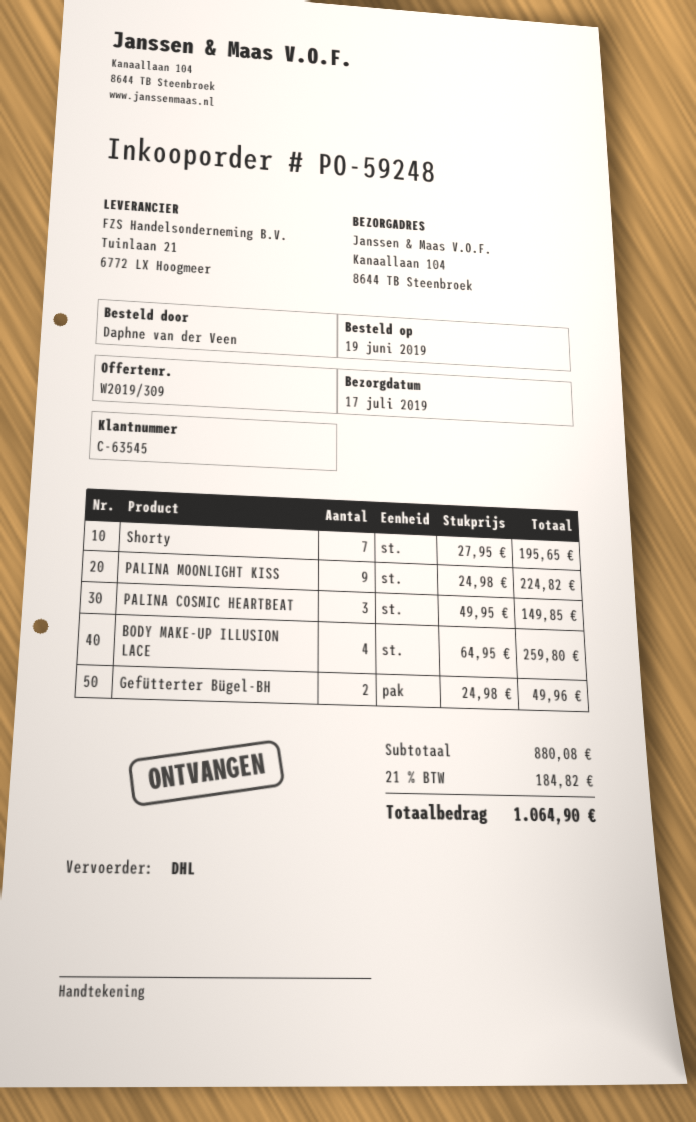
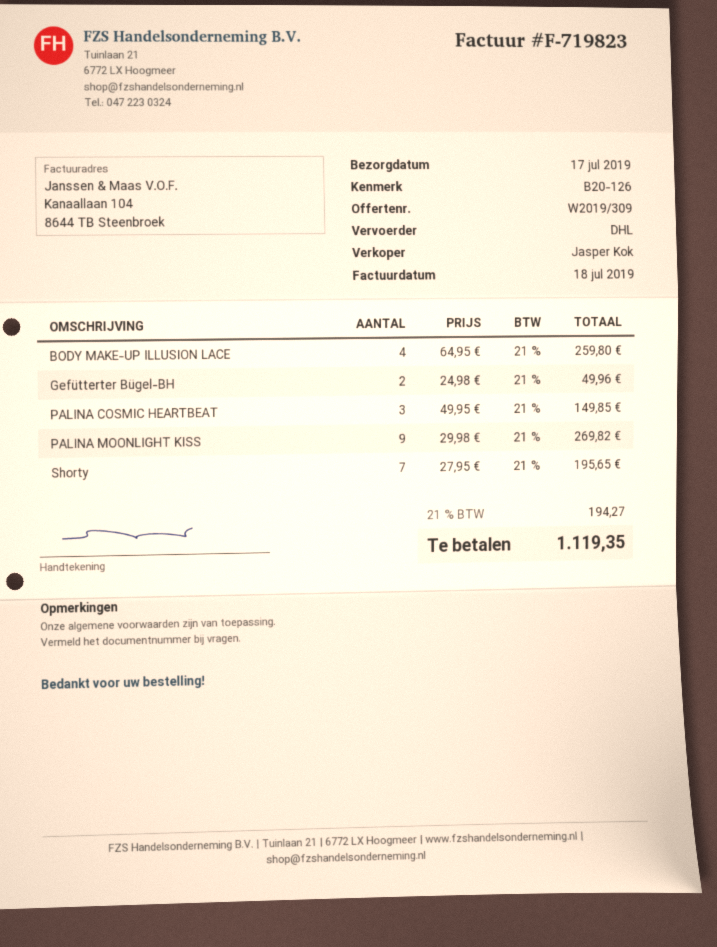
PALINA MOONLIGHT KISS: 9 x 24.98 = 224.82 -> 9 x 29.98 = 269.82
tax: 21% = 184.82 -> 21% = 194.27
total: 1064.90 -> 1119.35

